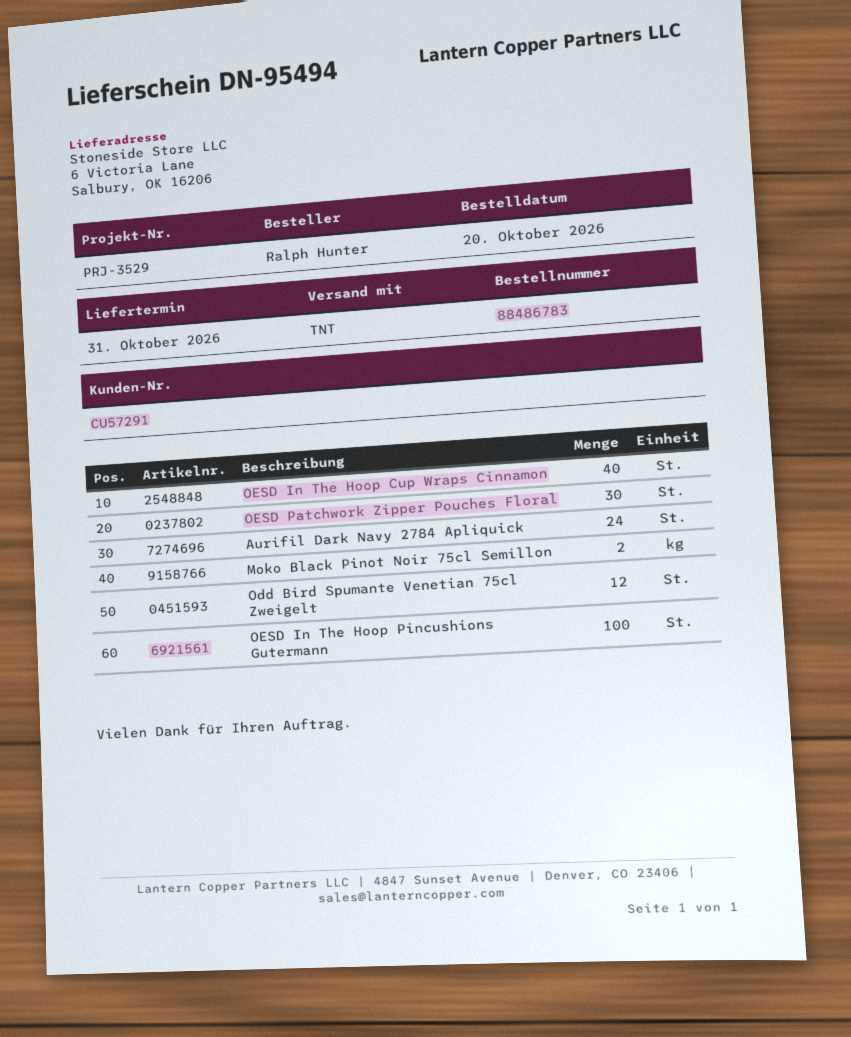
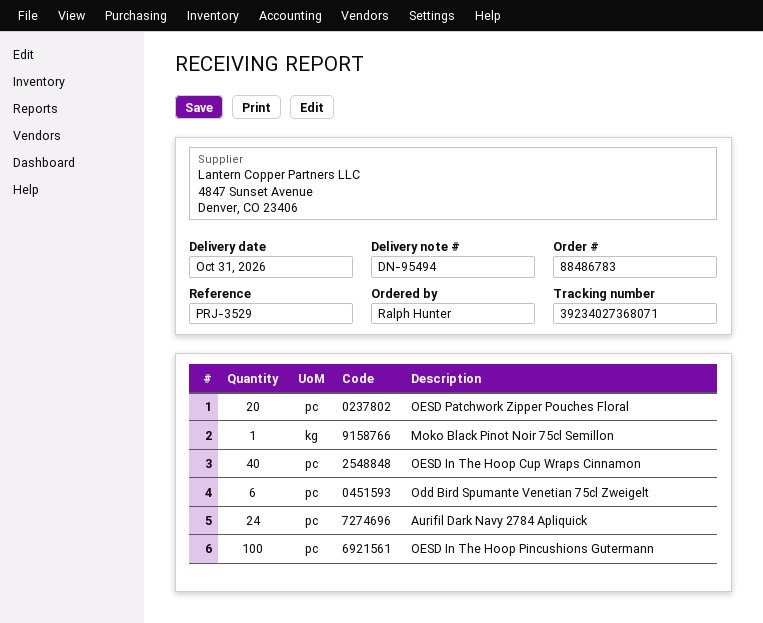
OESD Patchwork Zipper Pouches Floral: 30 -> 20
Moko Black Pinot Noir 75cl Semillon: 2 -> 1
Odd Bird Spumante Venetian 75cl Zweigelt: 12 -> 6

